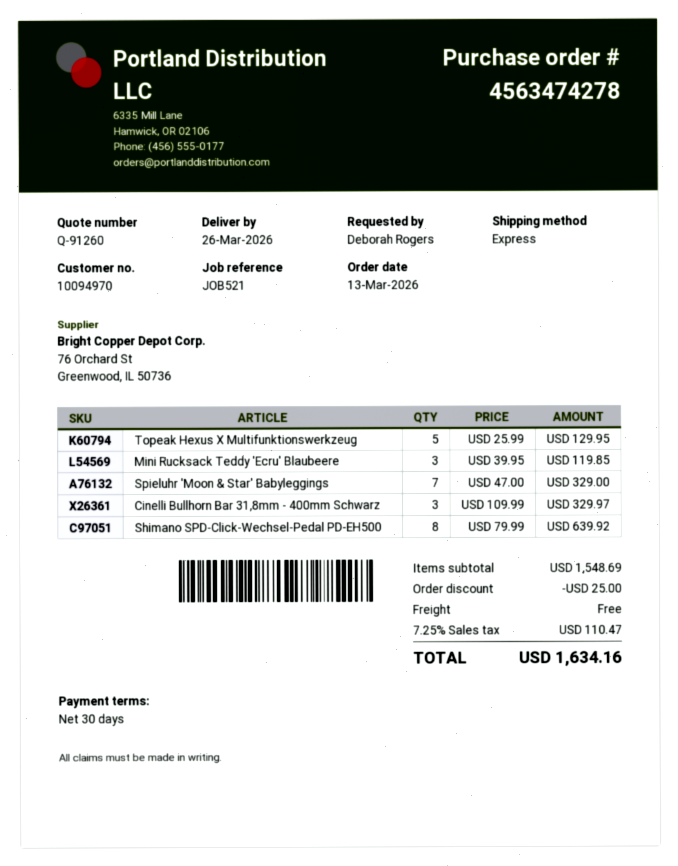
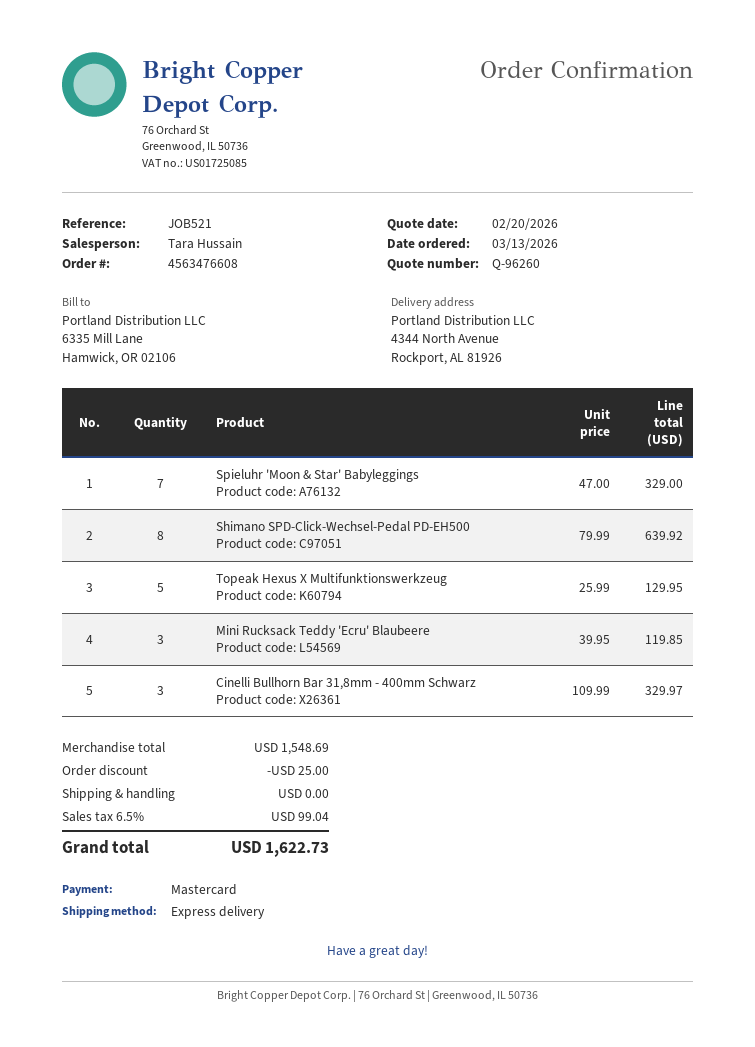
quote number: Q-91260 -> Q-96260
order number: 4563474278 -> 4563476608
tax: 7.25% = 110.47 -> 6.5% = 99.04
total: 1634.16 -> 1622.73

